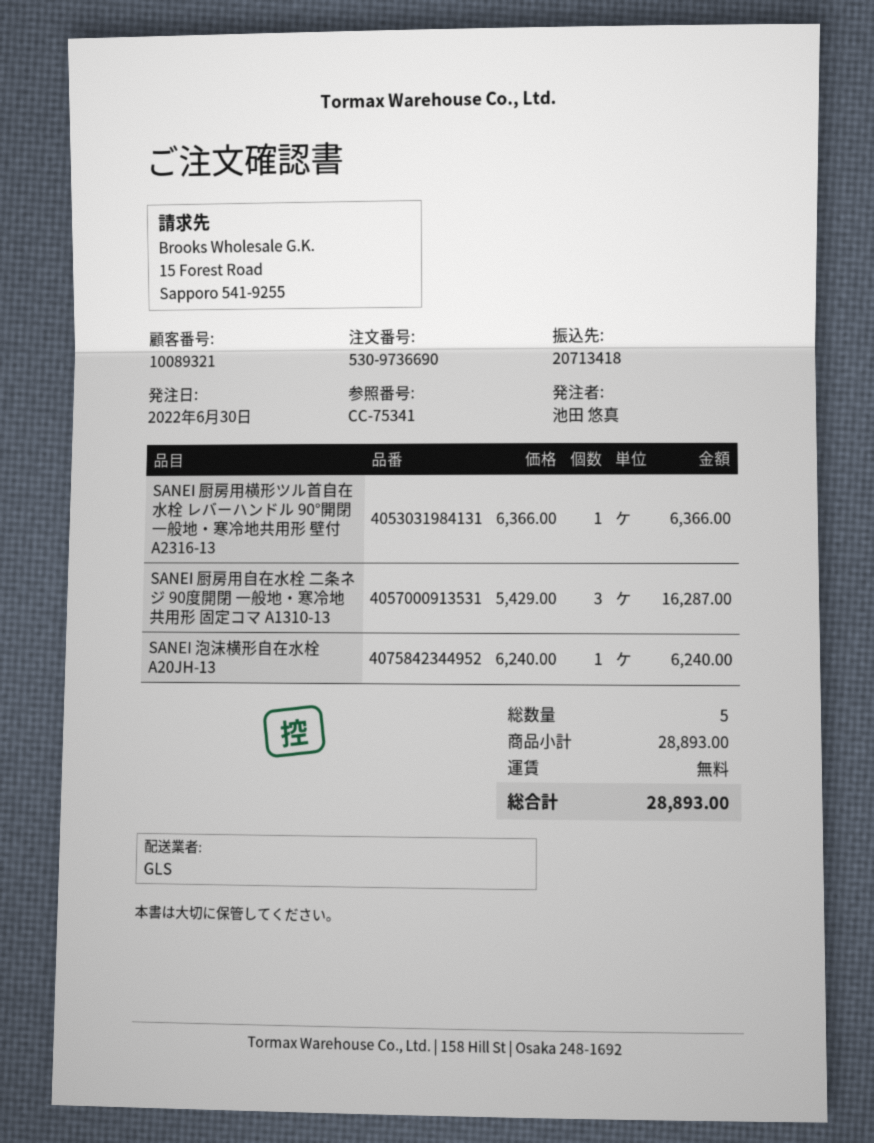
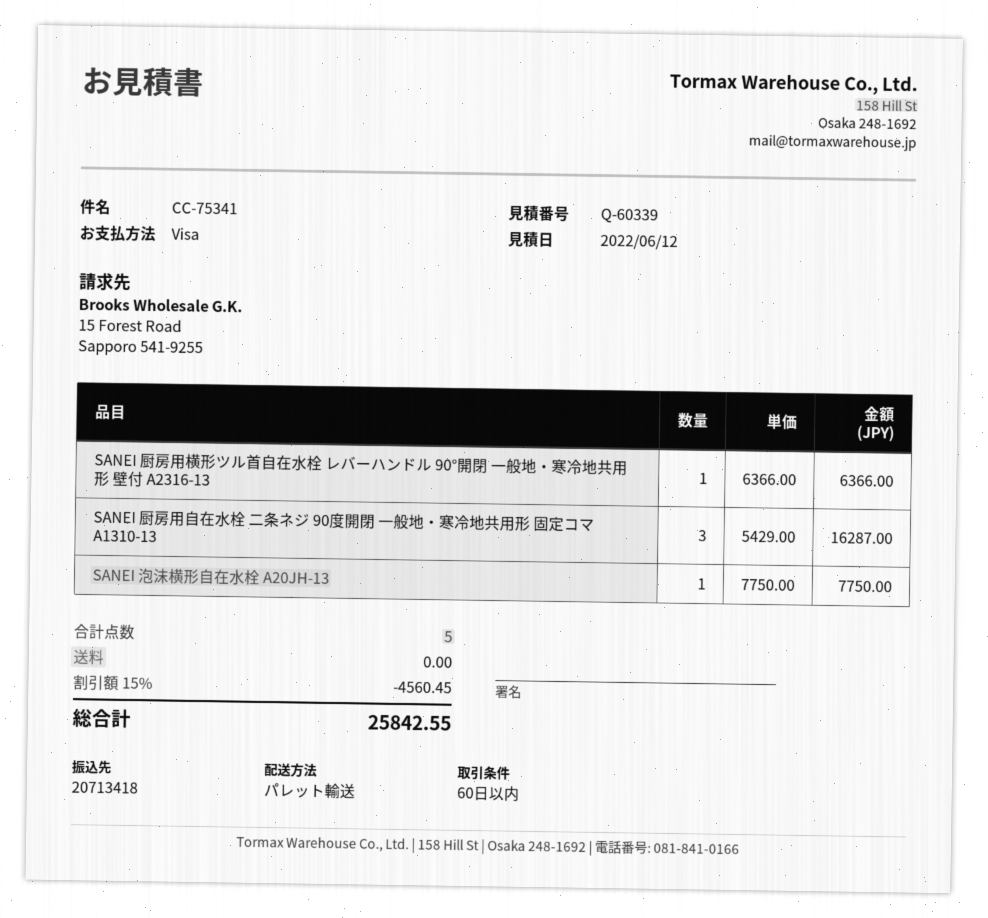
shipping method: GLS -> pallet freight
SANEI 泡沫横形自在水栓 A20JH-13: 1 x 6240.00 = 6240.00 -> 1 x 7750.00 = 7750.00
discount: none -> 15% = 4560.45
total: 28893.00 -> 25842.55

